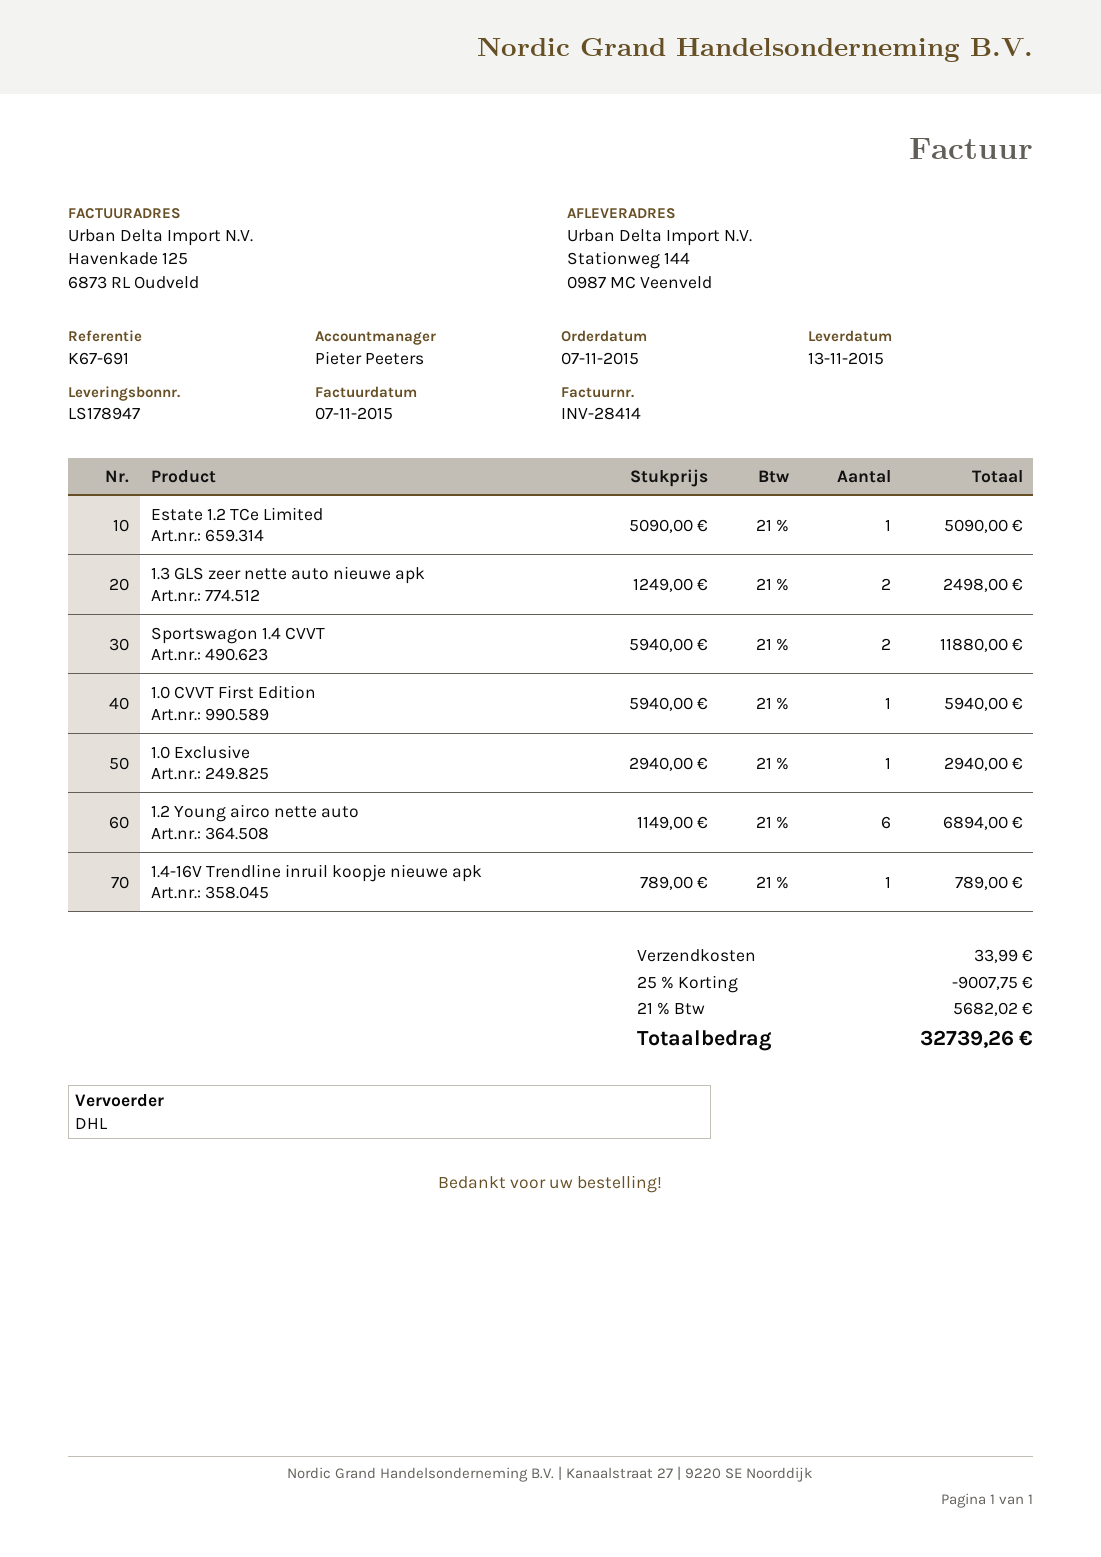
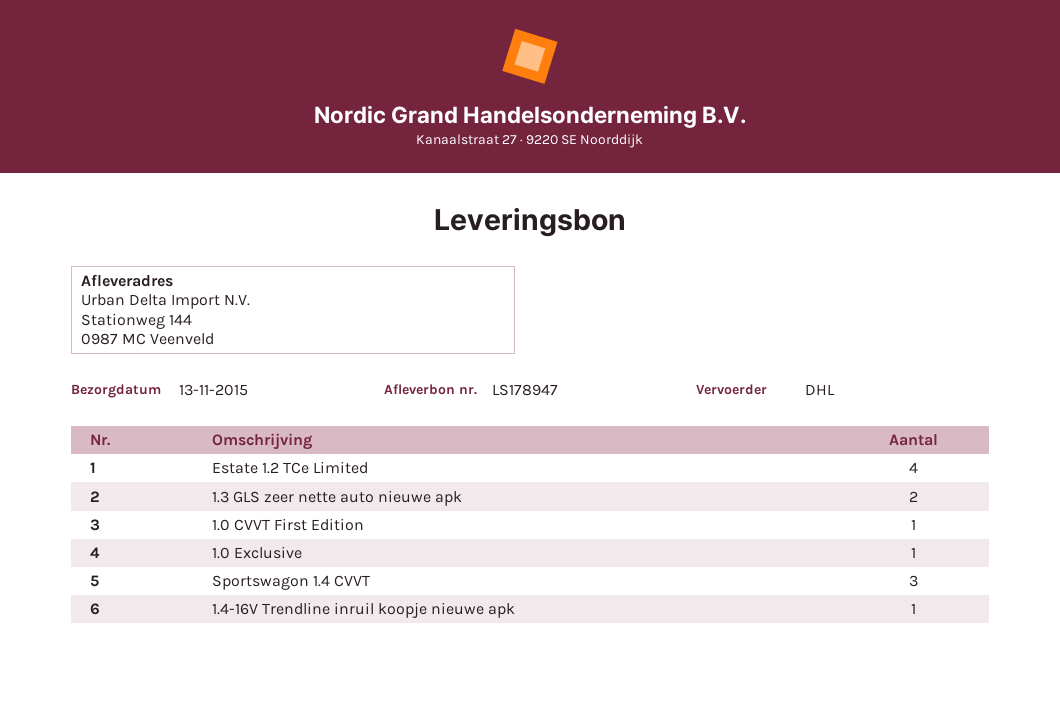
Estate 1.2 TCe Limited: 1 -> 4
Sportswagon 1.4 CVVT: 2 -> 3
1.2 Young airco nette auto: 6 -> none

